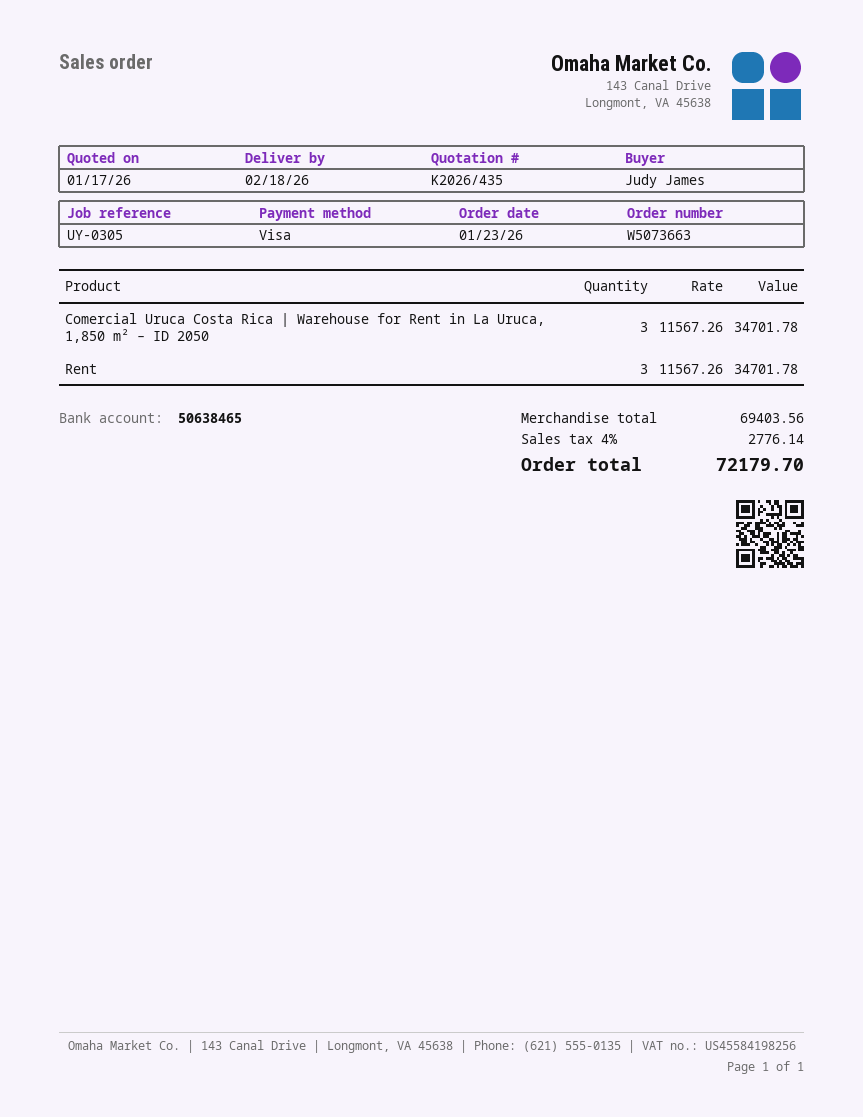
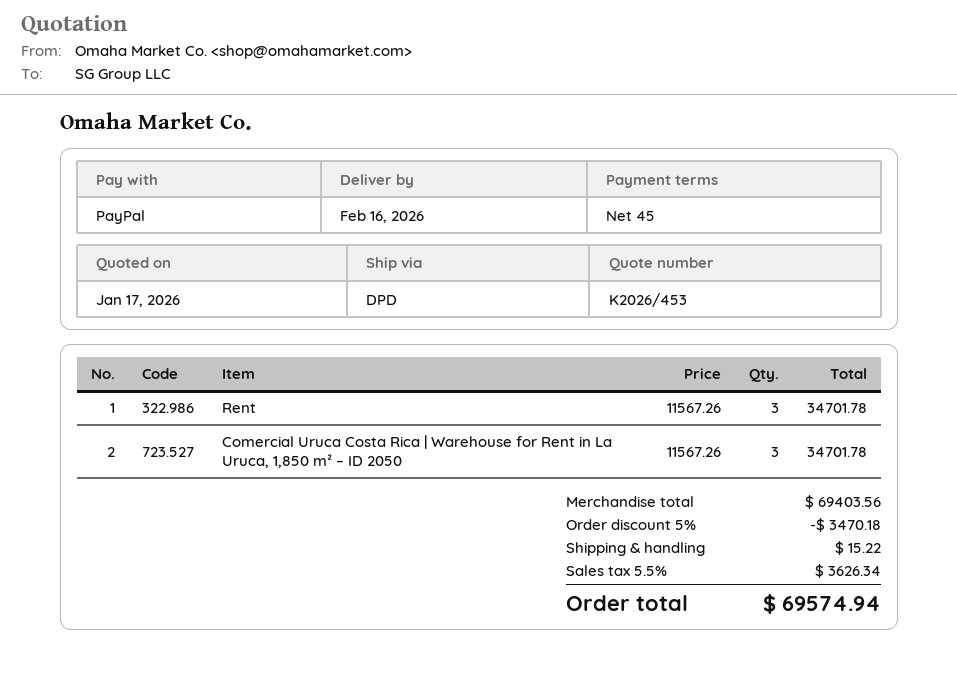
quote number: K2026/435 -> K2026/453
delivery date: 2026-02-18 -> 2026-02-16
payment method: Visa -> PayPal
discount: none -> 5% = 3470.18
shipping: none -> 15.22
tax: 4% = 2776.14 -> 5.5% = 3626.34
total: 72179.70 -> 69574.94

